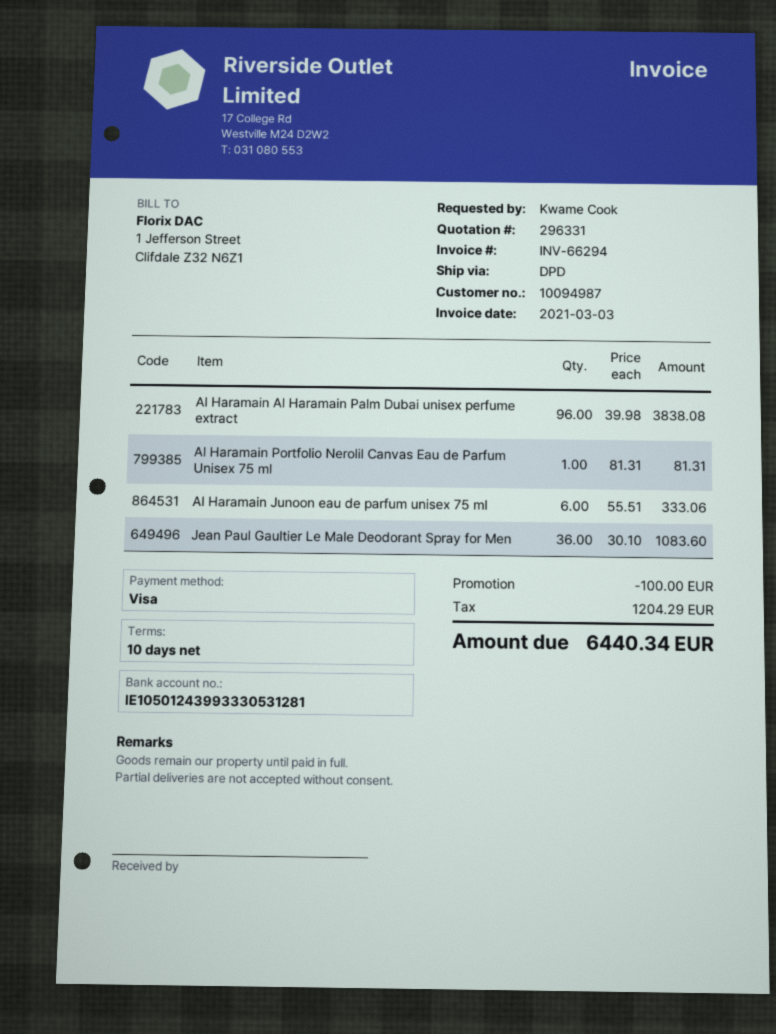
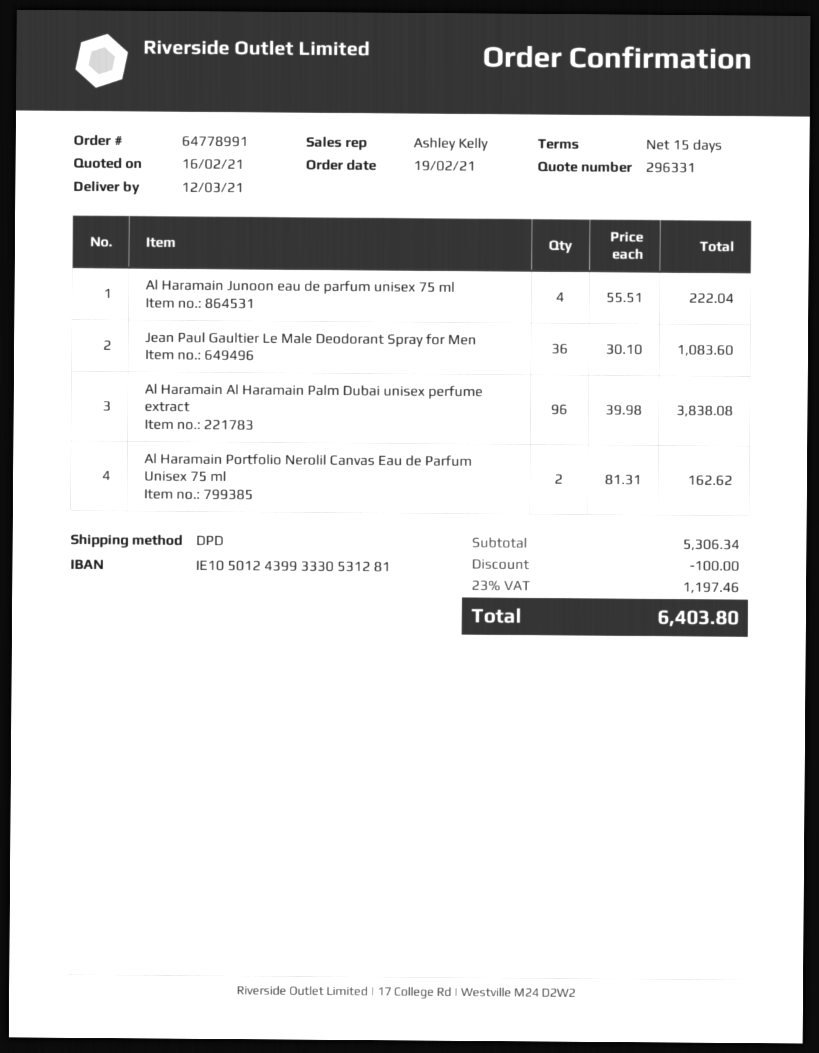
payment terms: 10 days -> 15 days
Al Haramain Portfolio Nerolil Canvas Eau de Parfum Unisex 75 ml: 1 x 81.31 = 81.31 -> 2 x 81.31 = 162.62
Al Haramain Junoon eau de parfum unisex 75 ml: 6 x 55.51 = 333.06 -> 4 x 55.51 = 222.04
tax: 1204.29 -> 1197.46
total: 6440.34 -> 6403.80

